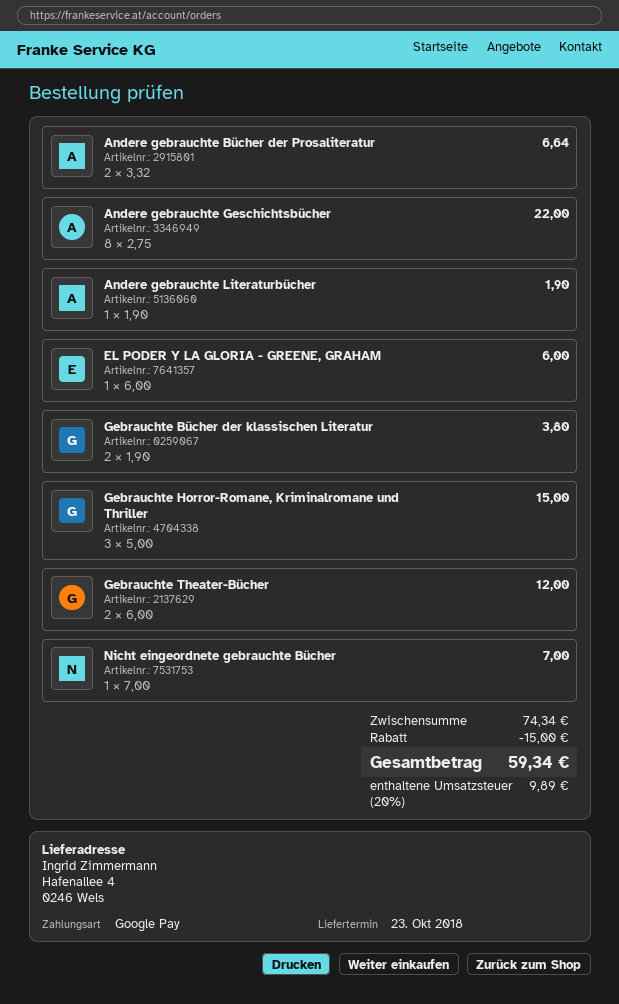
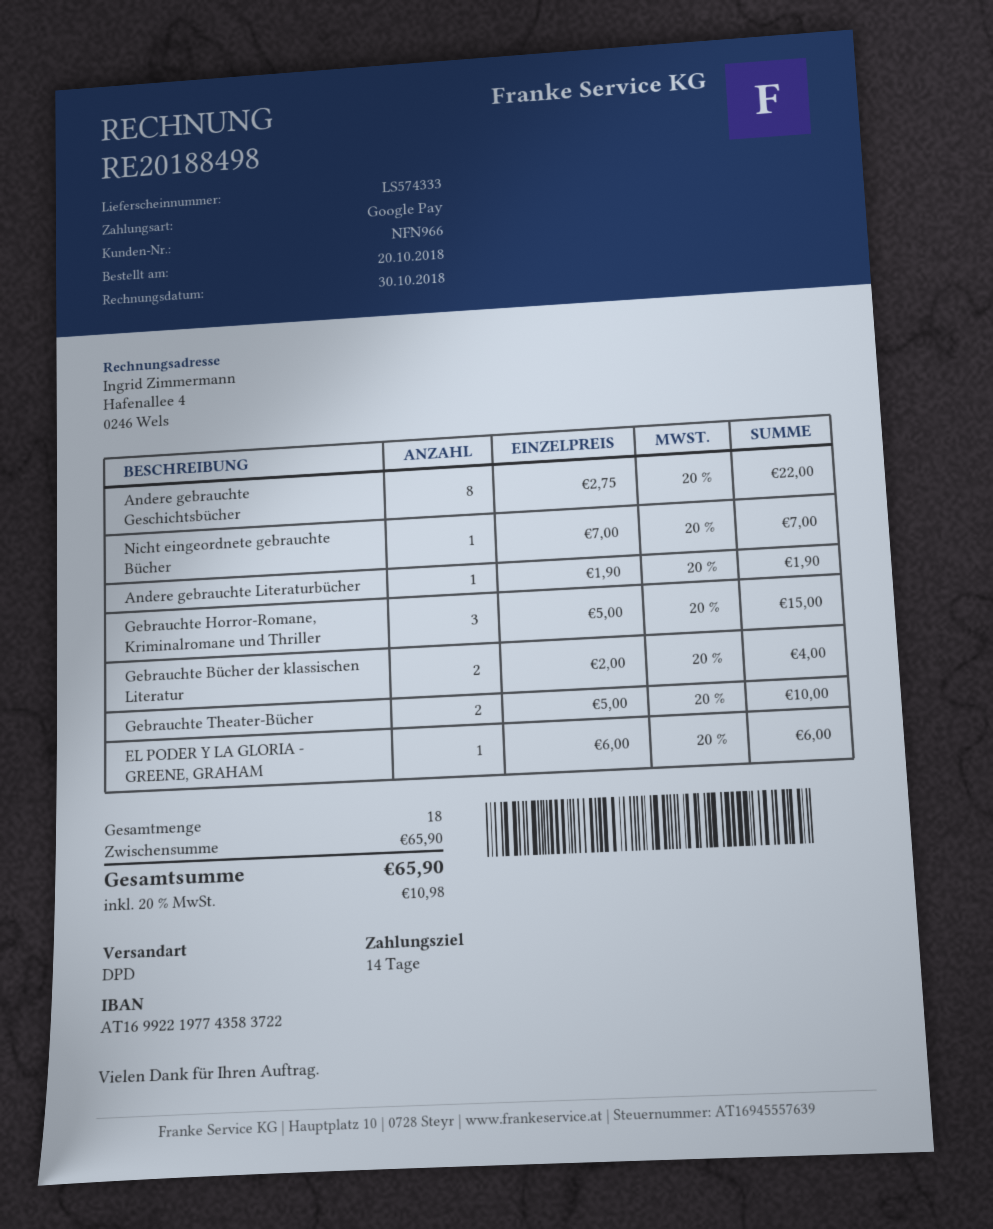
Andere gebrauchte Bücher der Prosaliteratur: 2 x 3.32 = 6.64 -> none
Gebrauchte Bücher der klassischen Literatur: 2 x 1.90 = 3.80 -> 2 x 2.00 = 4.00
Gebrauchte Theater-Bücher: 2 x 6.00 = 12.00 -> 2 x 5.00 = 10.00
subtotal: 74.34 -> 65.90
discount: 15.00 -> none
tax: 20% = 9.89 -> 20% = 10.98
total: 59.34 -> 65.90

